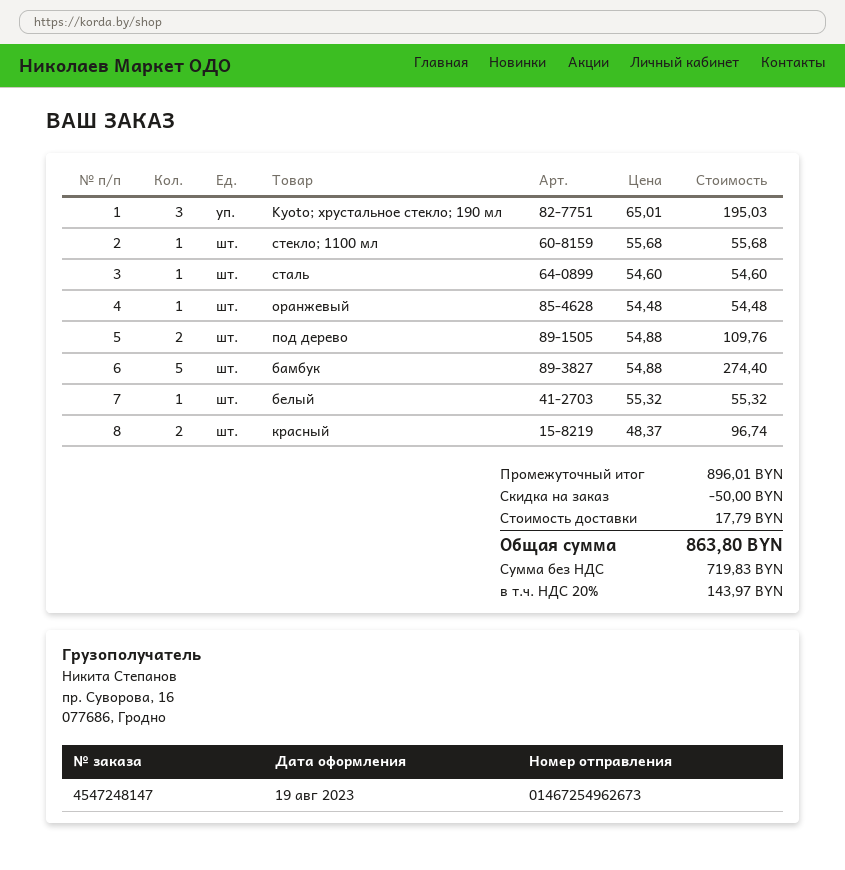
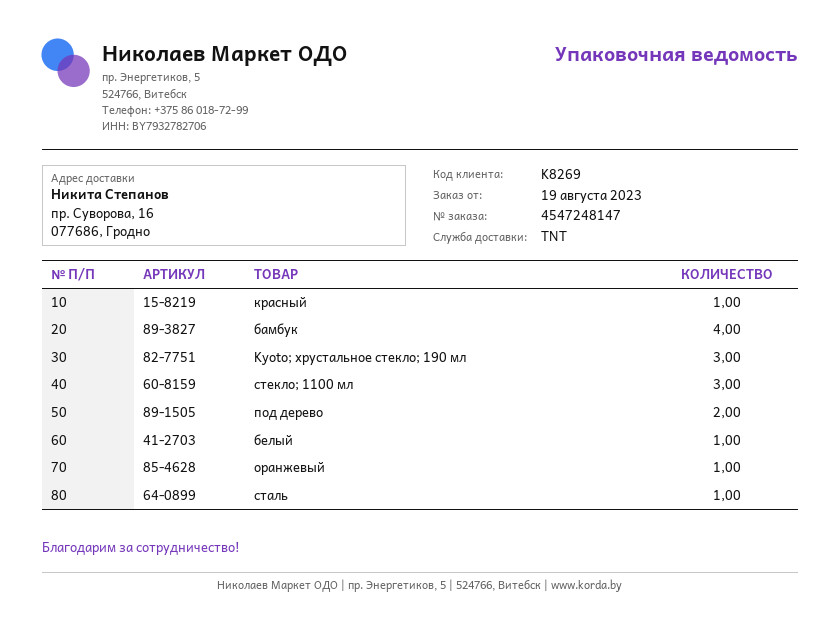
стекло; 1100 мл: 1 -> 3
бамбук: 5 -> 4
красный: 2 -> 1

